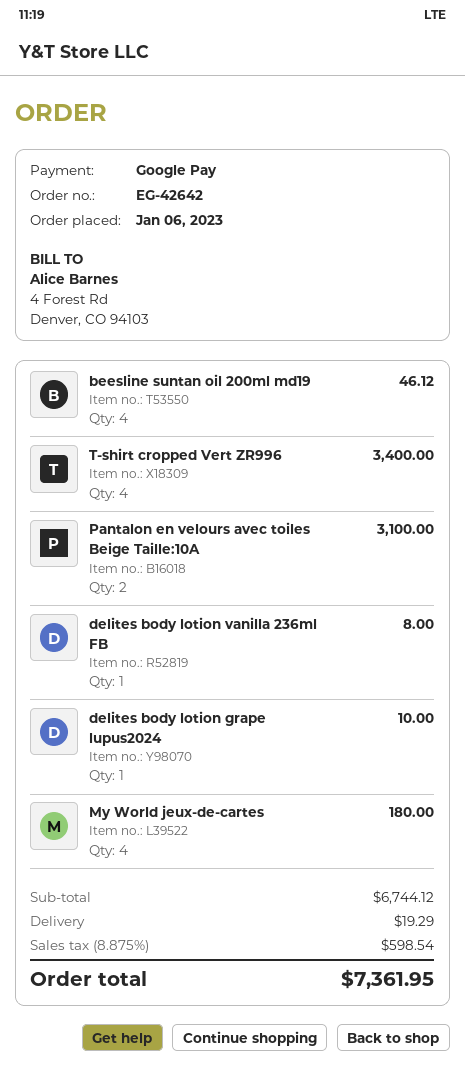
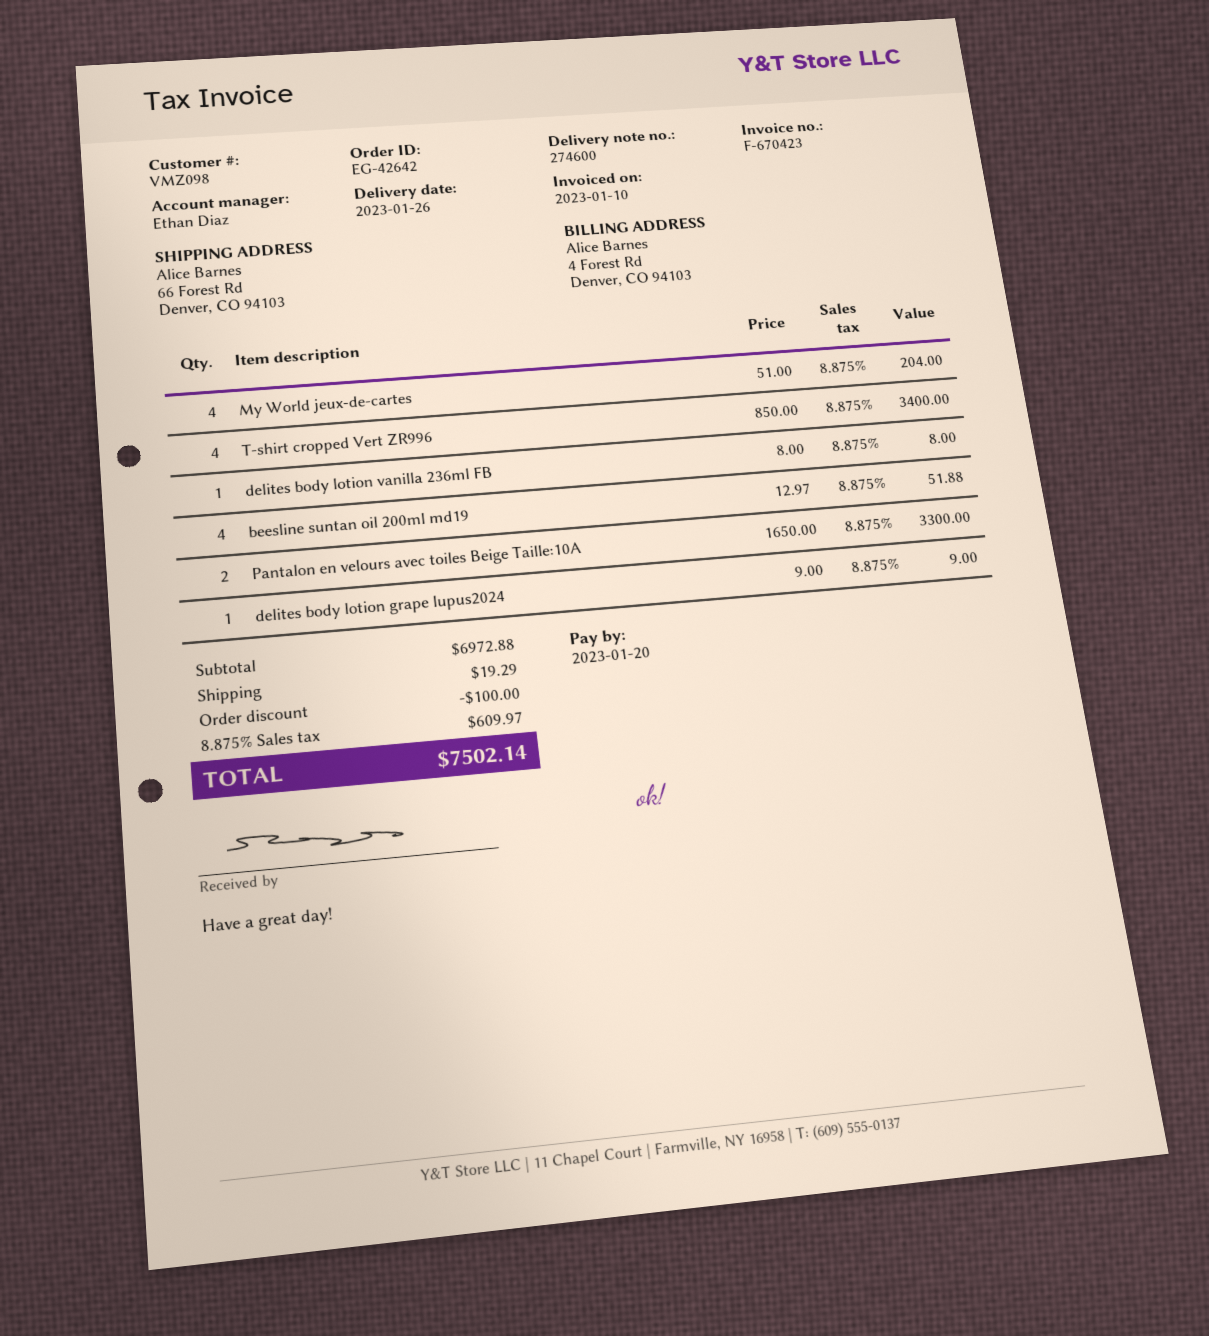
beesline suntan oil 200ml md19: 4 for 46.12 -> 4 for 51.88
Pantalon en velours avec toiles Beige Taille:10A: 2 for 3100.00 -> 2 for 3300.00
delites body lotion grape lupus2024: 1 for 10.00 -> 1 for 9.00
My World jeux-de-cartes: 4 for 180.00 -> 4 for 204.00
subtotal: 6744.12 -> 6972.88
discount: none -> 100.00
tax: 8.875% = 598.54 -> 8.875% = 609.97
total: 7361.95 -> 7502.14

